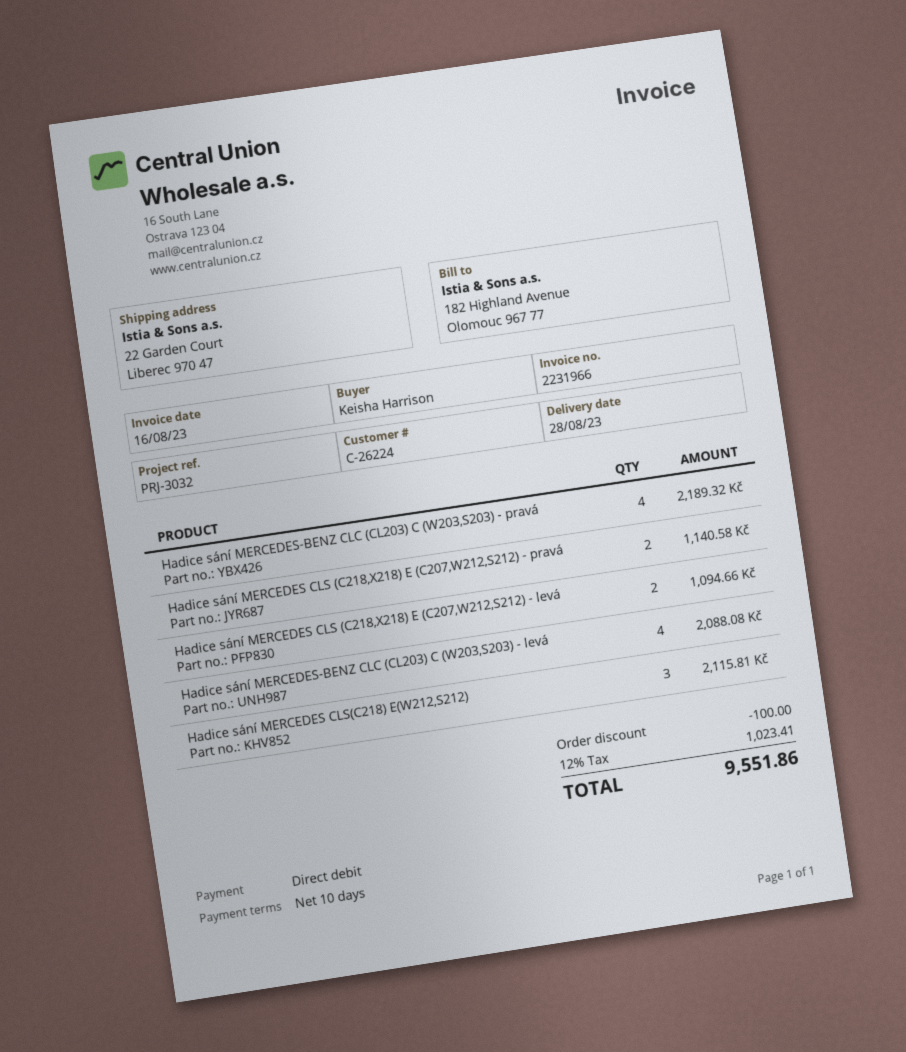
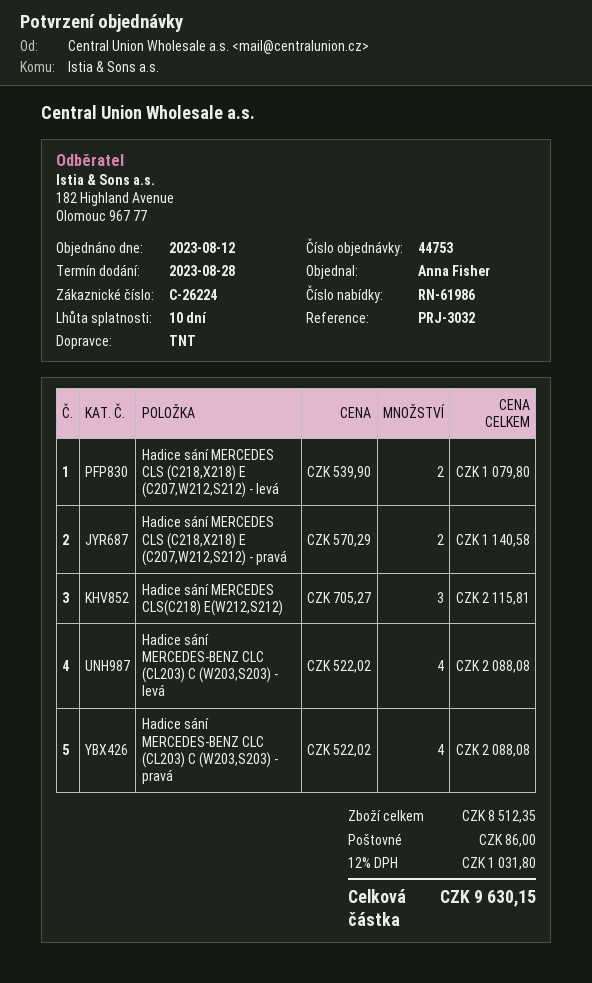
ordered by: Keisha Harrison -> Anna Fisher
Hadice sání MERCEDES-BENZ CLC (CL203) C (W203,S203) - pravá: 4 for 2189.32 -> 4 for 2088.08
Hadice sání MERCEDES CLS (C218,X218) E (C207,W212,S212) - levá: 2 for 1094.66 -> 2 for 1079.80
discount: 100.00 -> none
shipping: none -> 86.00
tax: 12% = 1023.41 -> 12% = 1031.80
total: 9551.86 -> 9630.15

